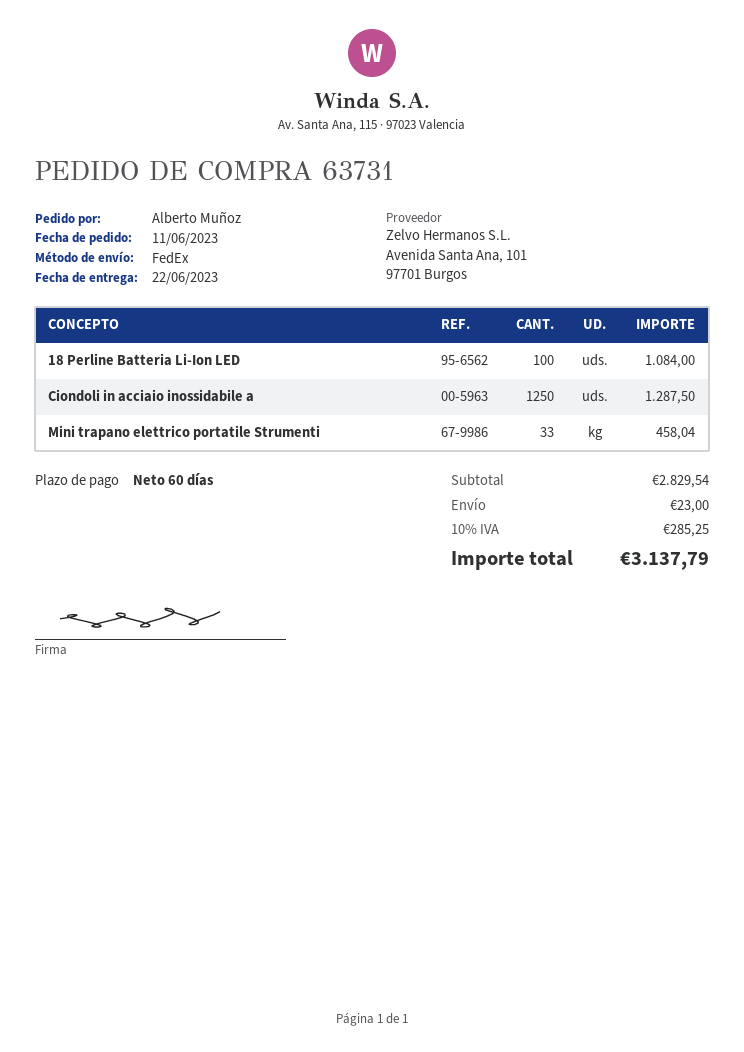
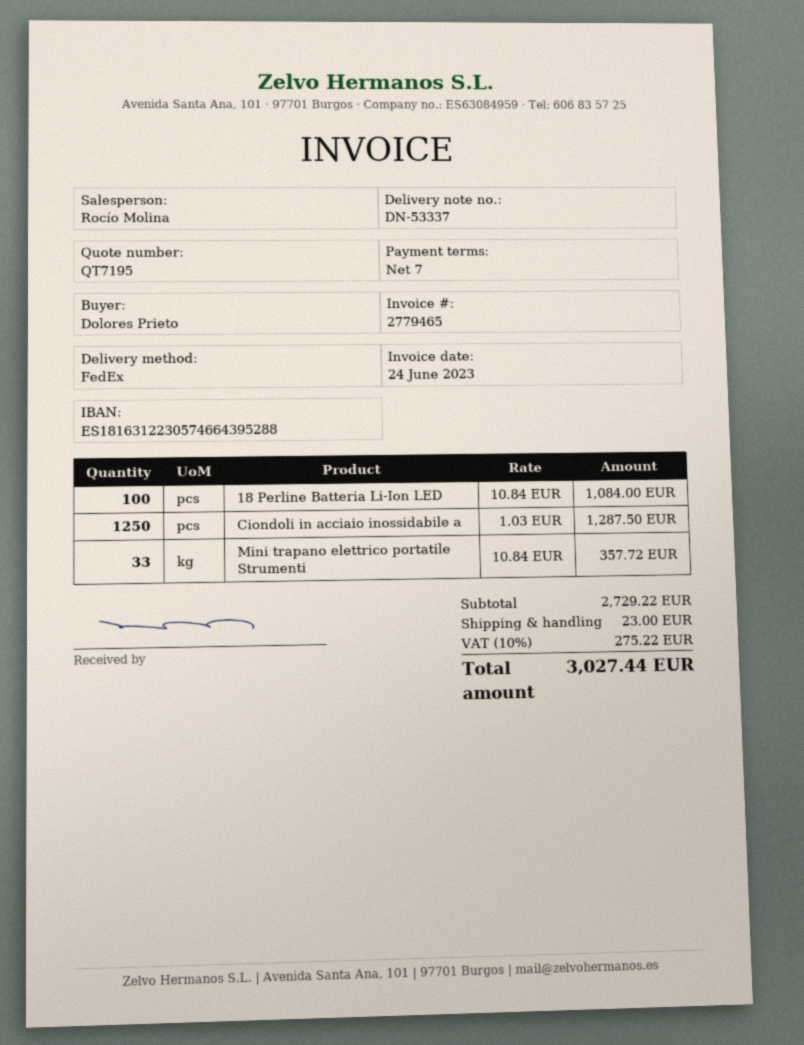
payment terms: 60 days -> 7 days
ordered by: Alberto Muñoz -> Dolores Prieto
Mini trapano elettrico portatile Strumenti: 33 for 458.04 -> 33 for 357.72
subtotal: 2829.54 -> 2729.22
tax: 10% = 285.25 -> 10% = 275.22
total: 3137.79 -> 3027.44

